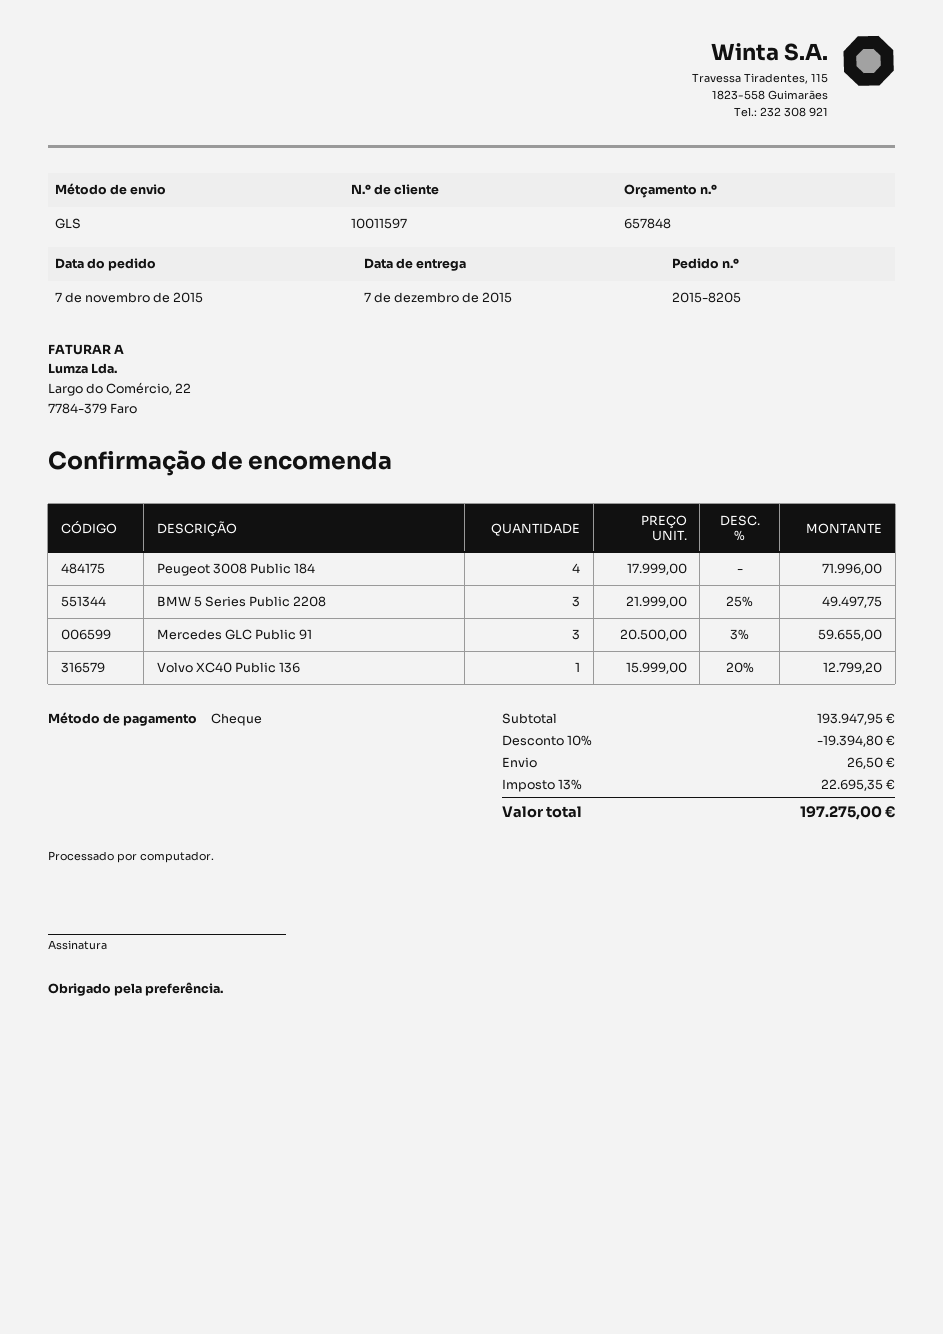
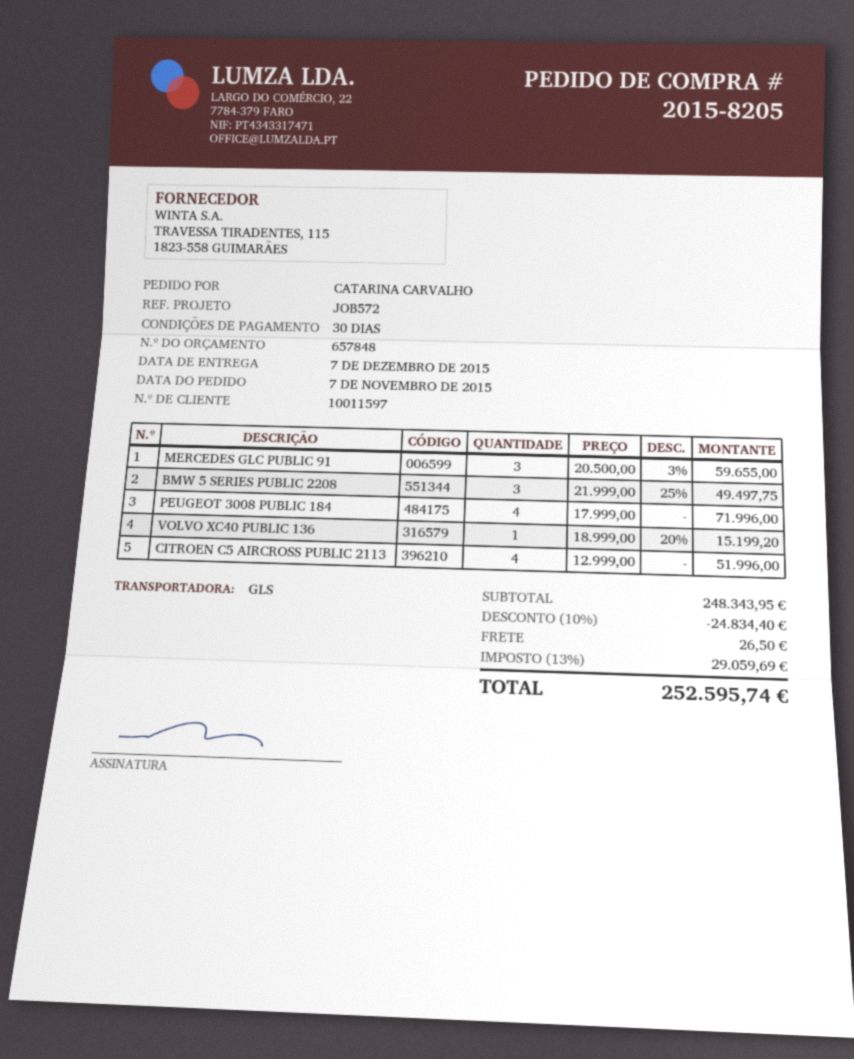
Volvo XC40 Public 136: 1 x 15999.00 - 20% = 12799.20 -> 1 x 18999.00 - 20% = 15199.20
CITROEN C5 AIRCROSS PUBLIC 2113: none -> 4 x 12999.00 = 51996.00
subtotal: 193947.95 -> 248343.95
discount: 10% = 19394.80 -> 10% = 24834.40
tax: 13% = 22695.35 -> 13% = 29059.69
total: 197275.00 -> 252595.74

